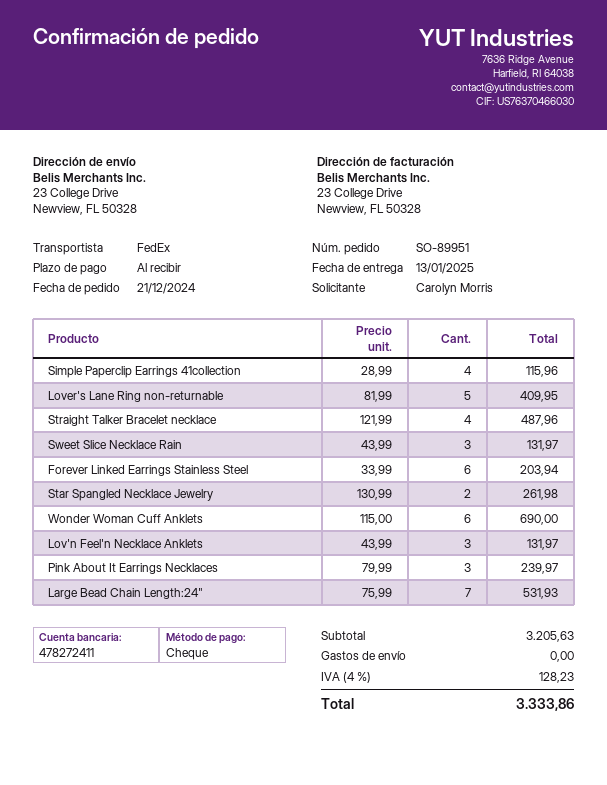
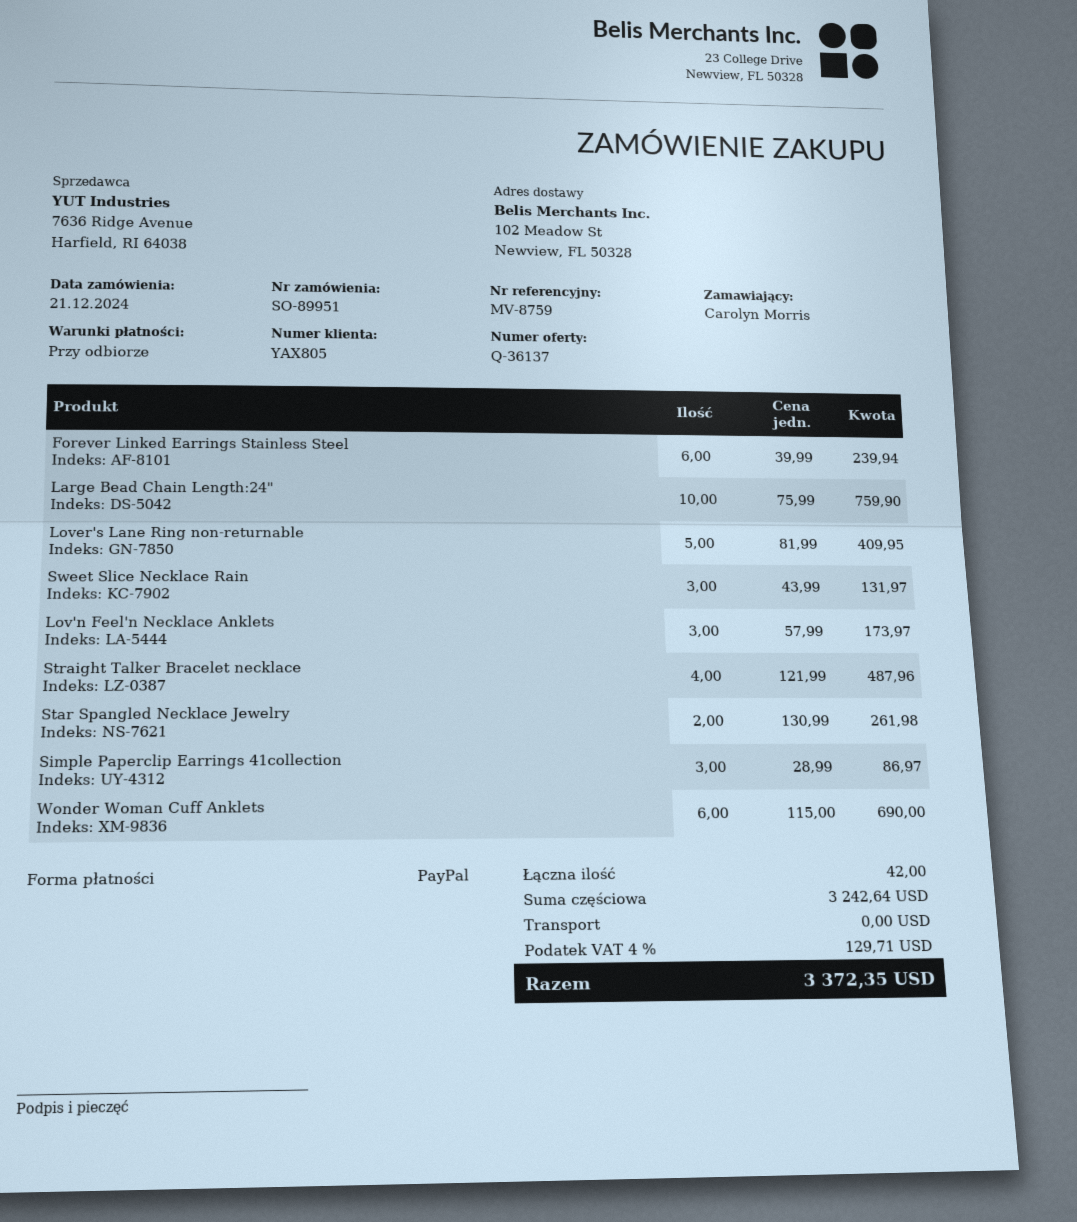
payment method: cheque -> PayPal
ship to: 23 College Drive, Newview, FL 50328 -> 102 Meadow St, Newview, FL 50328
Simple Paperclip Earrings 41collection: 4 x 28.99 = 115.96 -> 3 x 28.99 = 86.97
Forever Linked Earrings Stainless Steel: 6 x 33.99 = 203.94 -> 6 x 39.99 = 239.94
Lov'n Feel'n Necklace Anklets: 3 x 43.99 = 131.97 -> 3 x 57.99 = 173.97
Pink About It Earrings Necklaces: 3 x 79.99 = 239.97 -> none
Large Bead Chain Length:24": 7 x 75.99 = 531.93 -> 10 x 75.99 = 759.90
subtotal: 3205.63 -> 3242.64
tax: 4% = 128.23 -> 4% = 129.71
total: 3333.86 -> 3372.35

